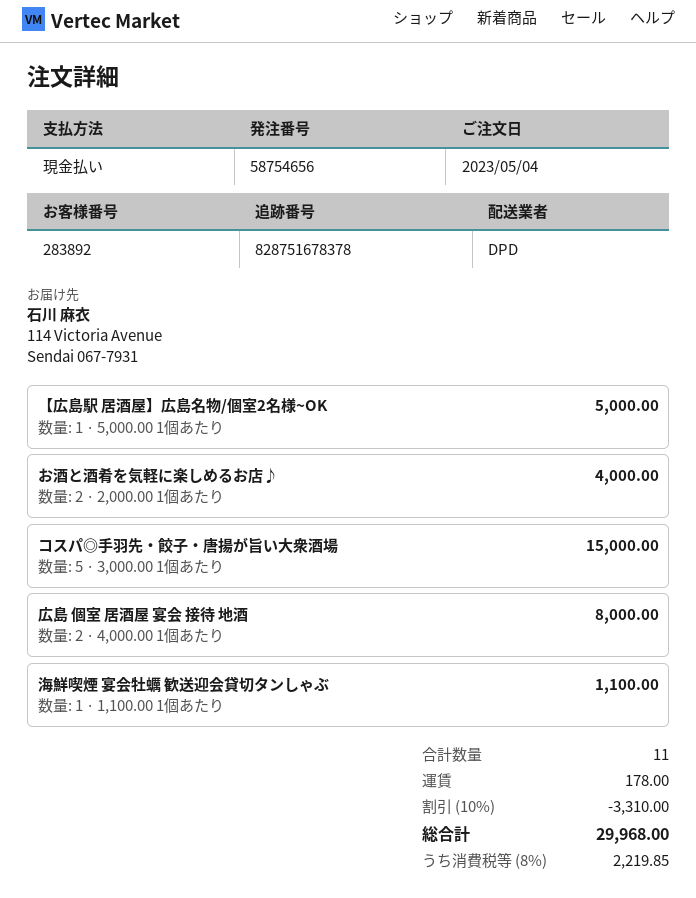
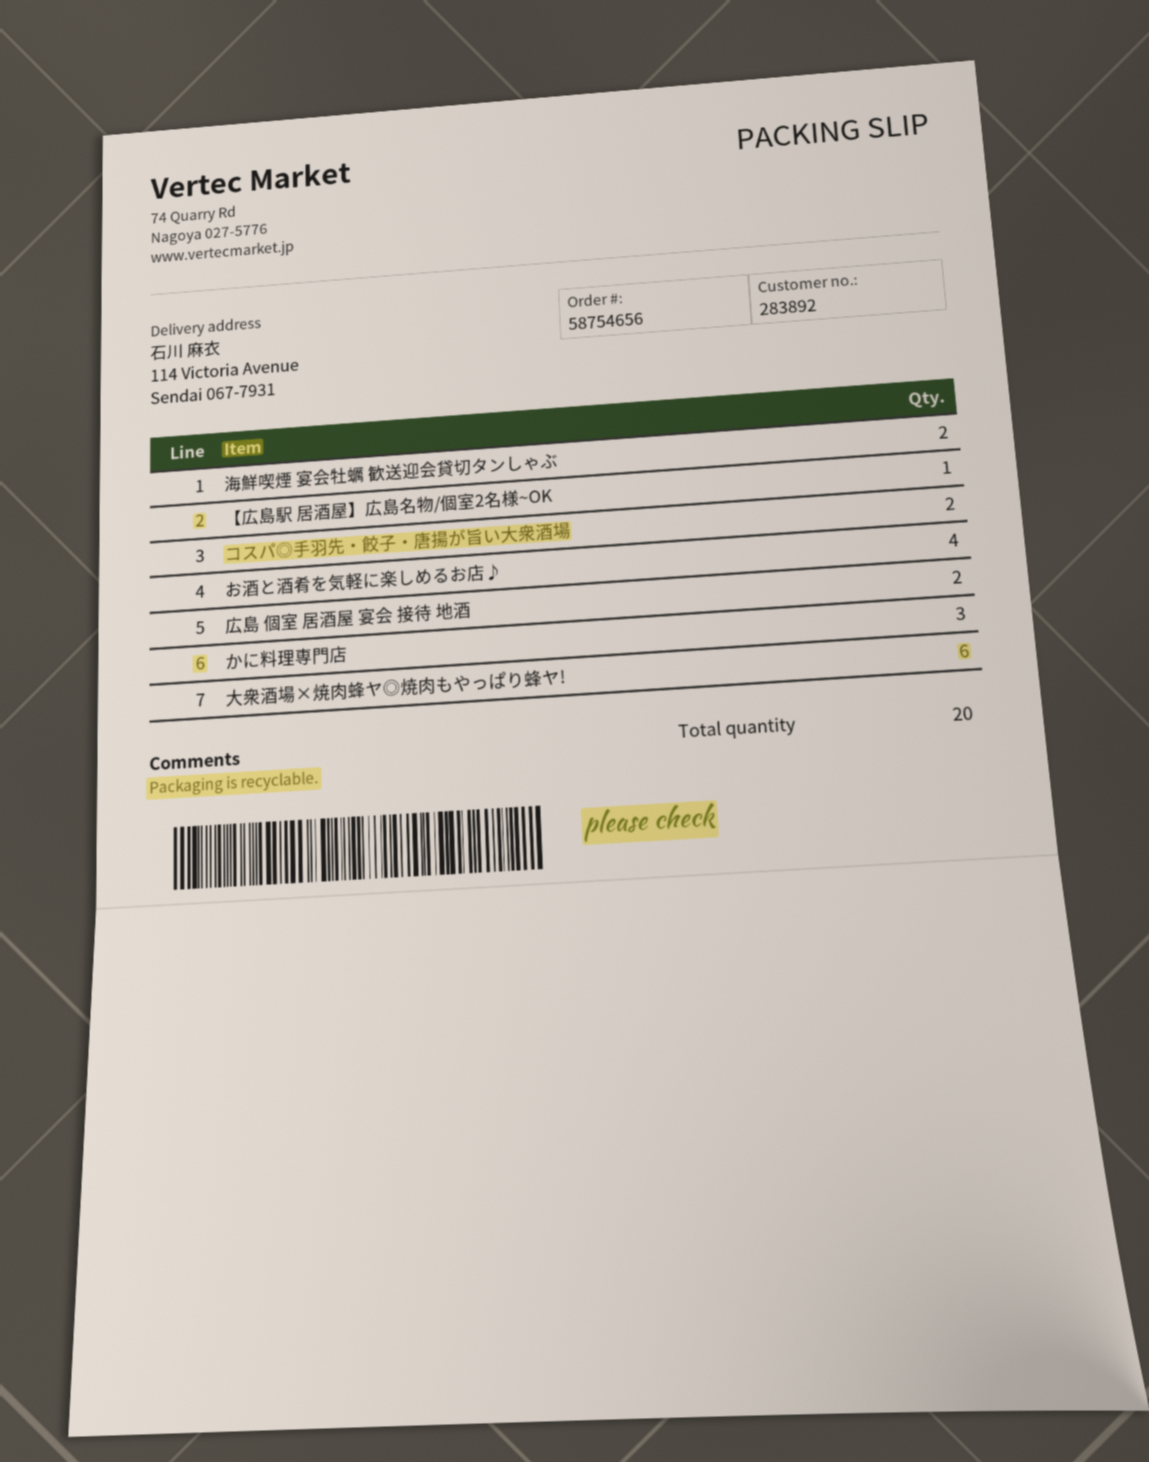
お酒と酒肴を気軽に楽しめるお店♪: 2 -> 4
コスパ◎手羽先・餃子・唐揚が旨い大衆酒場: 5 -> 2
海鮮喫煙 宴会牡蠣 歓送迎会貸切タンしゃぶ: 1 -> 2
かに料理専門店: none -> 3
大衆酒場×焼肉蜂ヤ◎焼肉もやっぱり蜂ヤ!: none -> 6
total quantity: 11 -> 20

